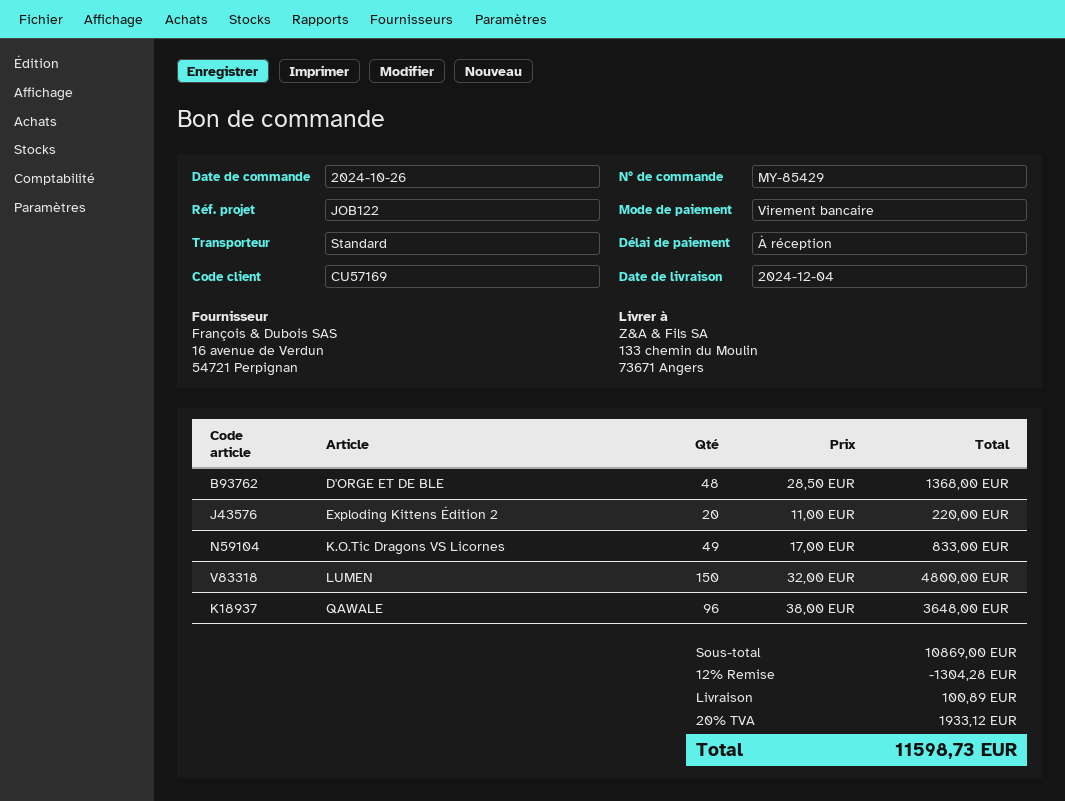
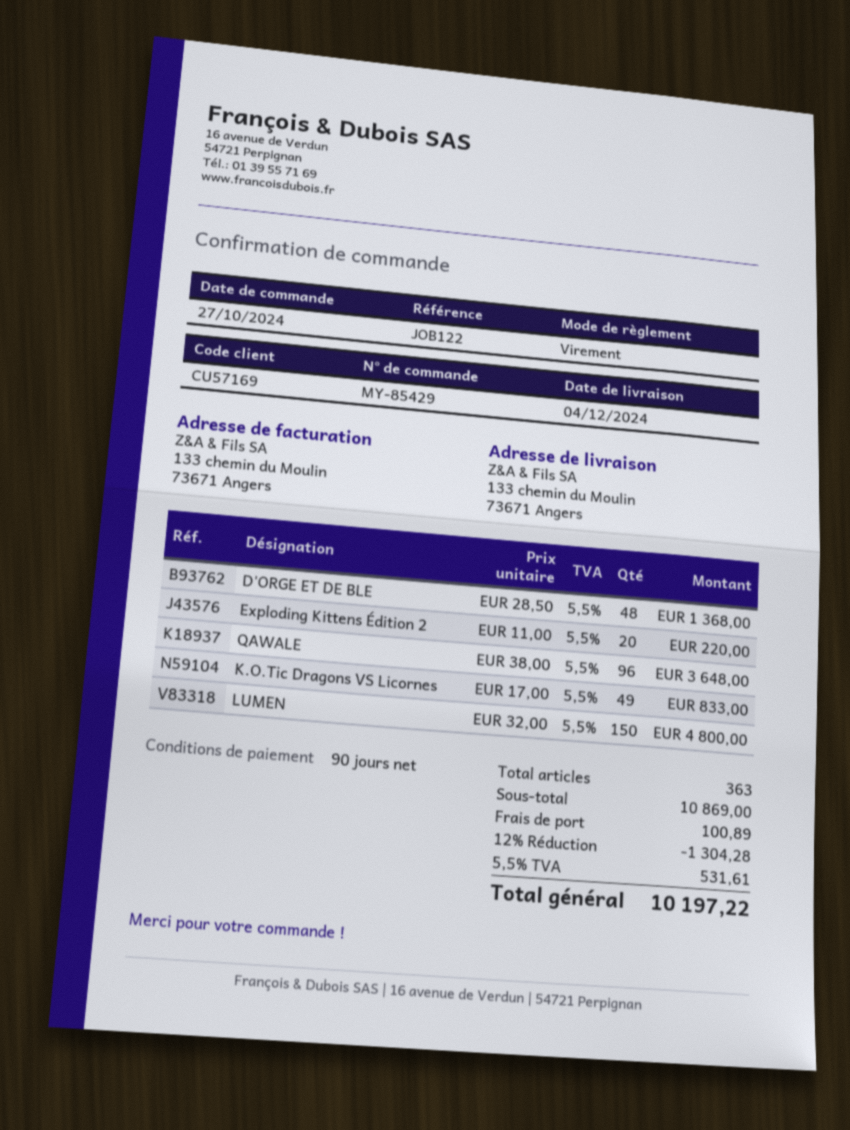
order date: 2024-10-26 -> 2024-10-27
payment terms: on receipt -> 90 days
tax: 20% = 1933.12 -> 5.5% = 531.61
total: 11598.73 -> 10197.22

